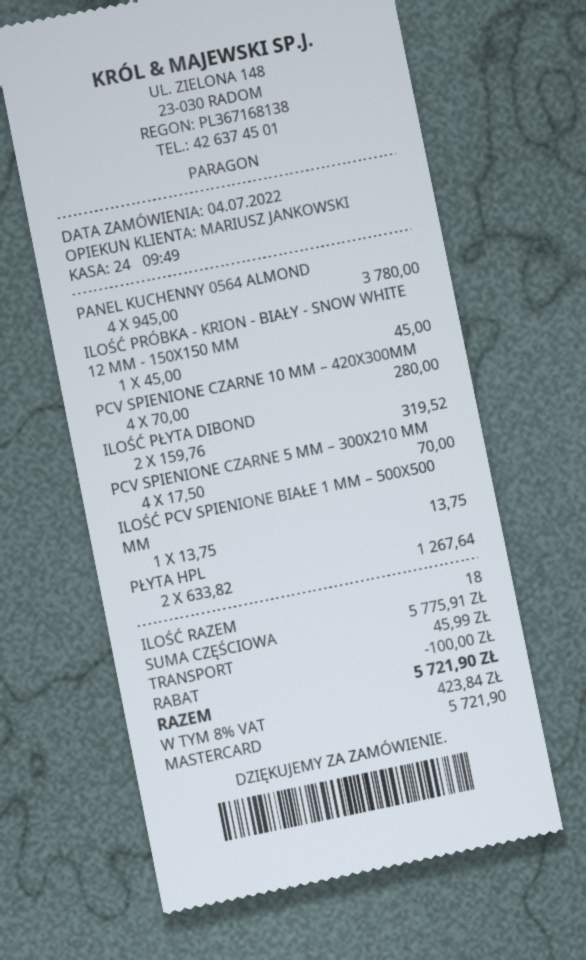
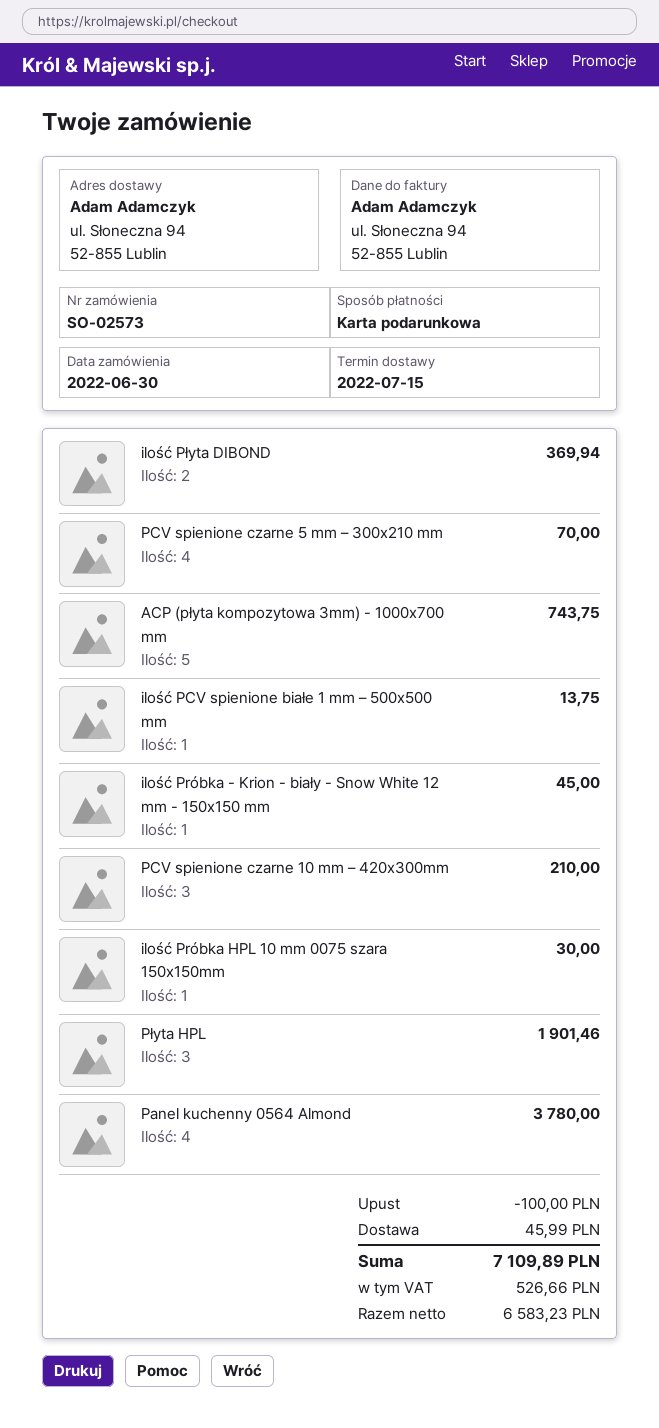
order date: 2022-07-04 -> 2022-06-30
payment method: Mastercard -> gift card
PCV SPIENIONE CZARNE 10 MM – 420X300MM: 4 for 280.00 -> 3 for 210.00
ILOŚĆ PŁYTA DIBOND: 2 for 319.52 -> 2 for 369.94
PŁYTA HPL: 2 for 1267.64 -> 3 for 1901.46
ACP (płyta kompozytowa 3mm) - 1000x700 mm: none -> 5 for 743.75
ilość Próbka HPL 10 mm 0075 szara 150x150mm: none -> 1 for 30.00
tax: 423.84 -> 526.66
total: 5721.90 -> 7109.89

